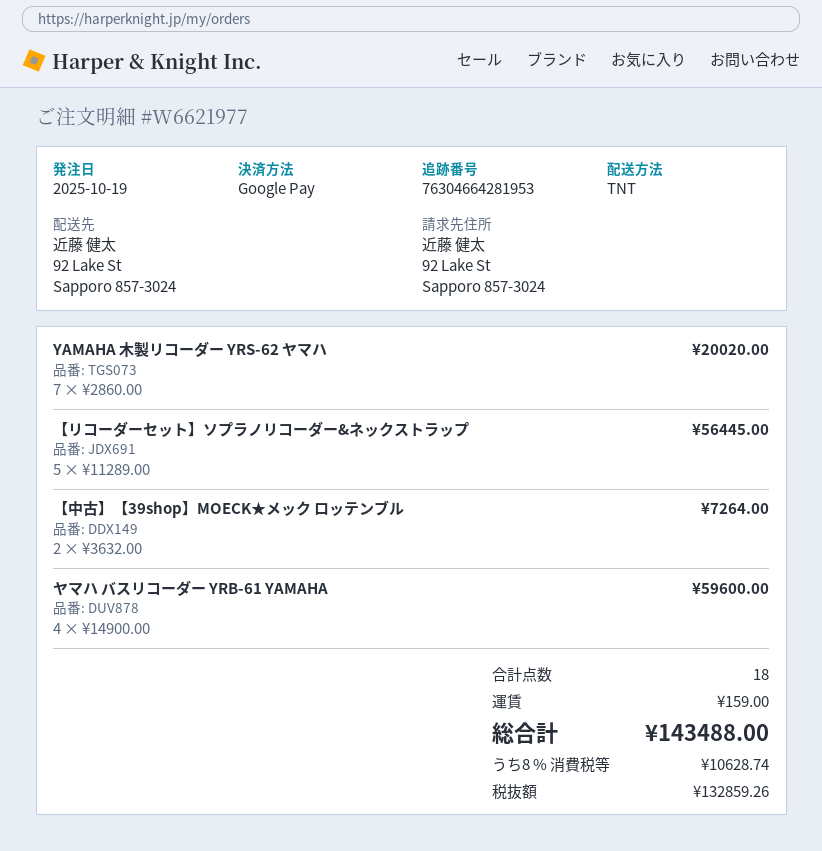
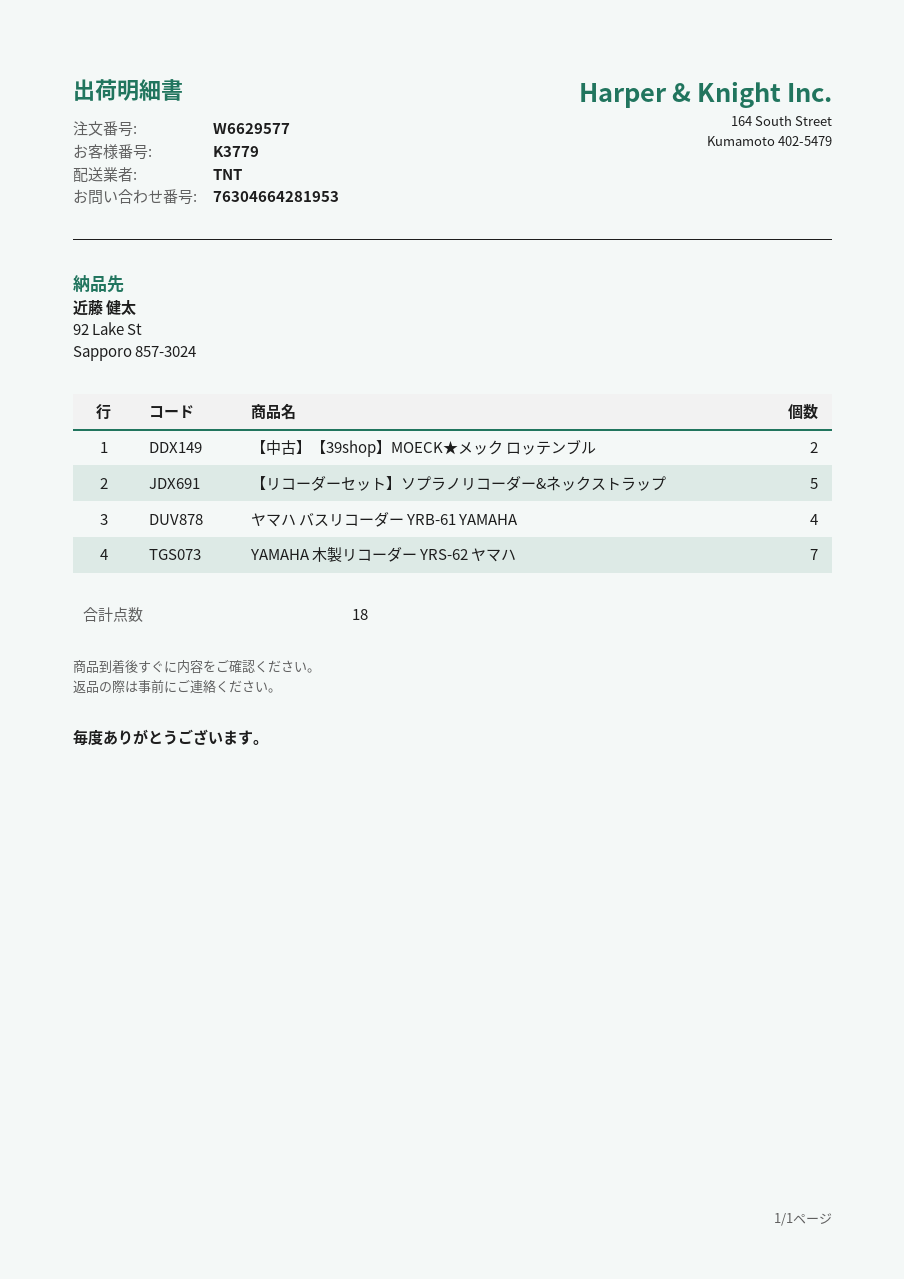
order number: W6621977 -> W6629577

